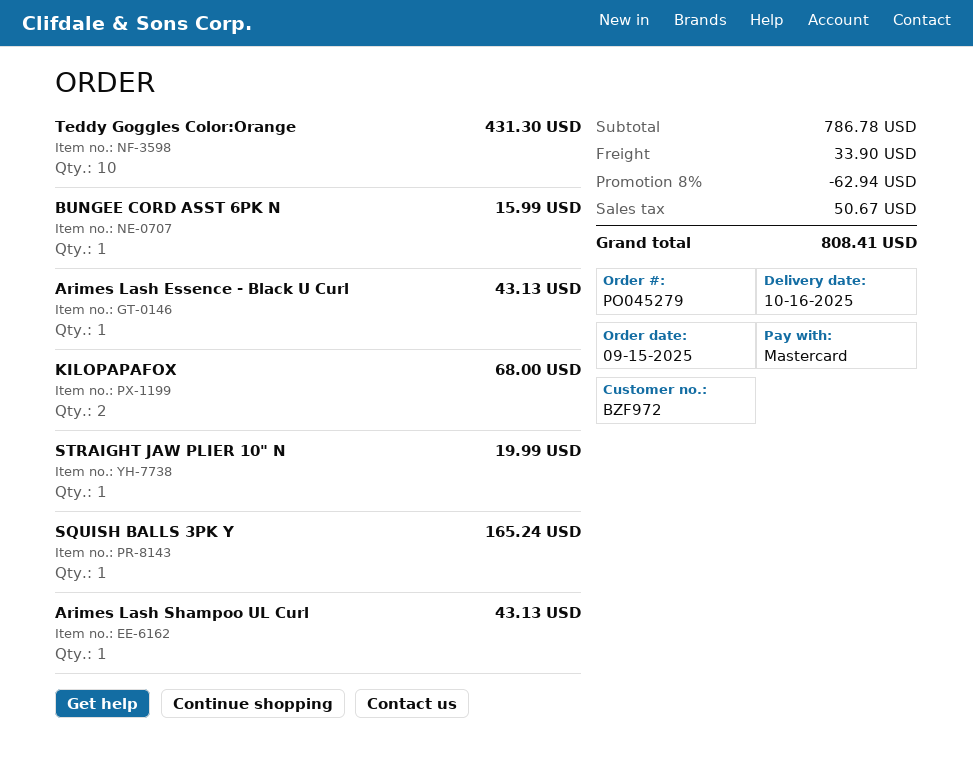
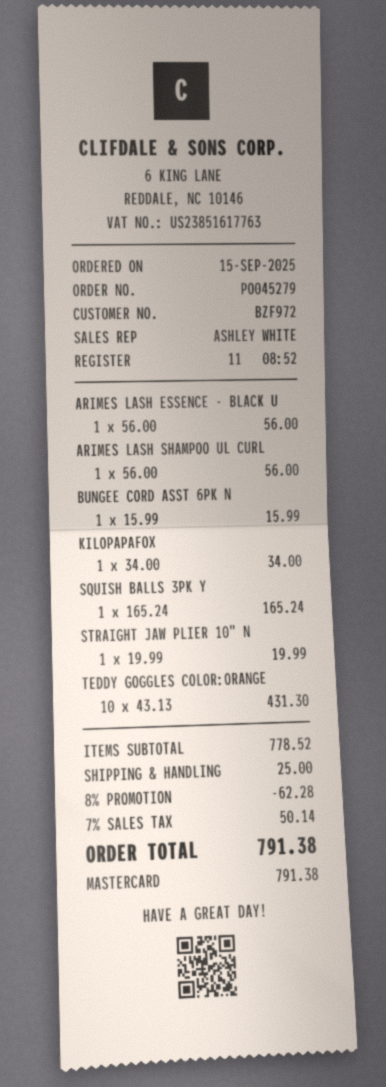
Arimes Lash Essence - Black U Curl: 1 for 43.13 -> 1 for 56.00
KILOPAPAFOX: 2 for 68.00 -> 1 for 34.00
Arimes Lash Shampoo UL Curl: 1 for 43.13 -> 1 for 56.00
subtotal: 786.78 -> 778.52
discount: 8% = 62.94 -> 8% = 62.28
shipping: 33.90 -> 25.00
tax: 50.67 -> 50.14
total: 808.41 -> 791.38

